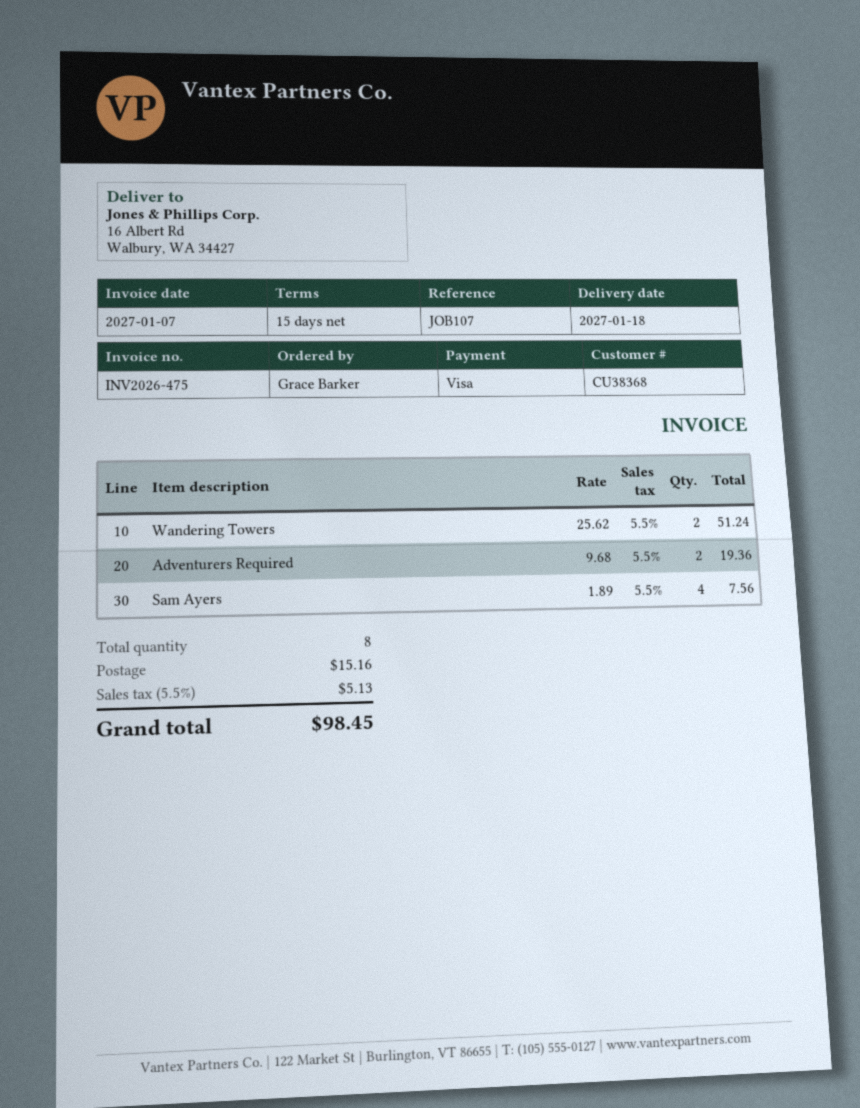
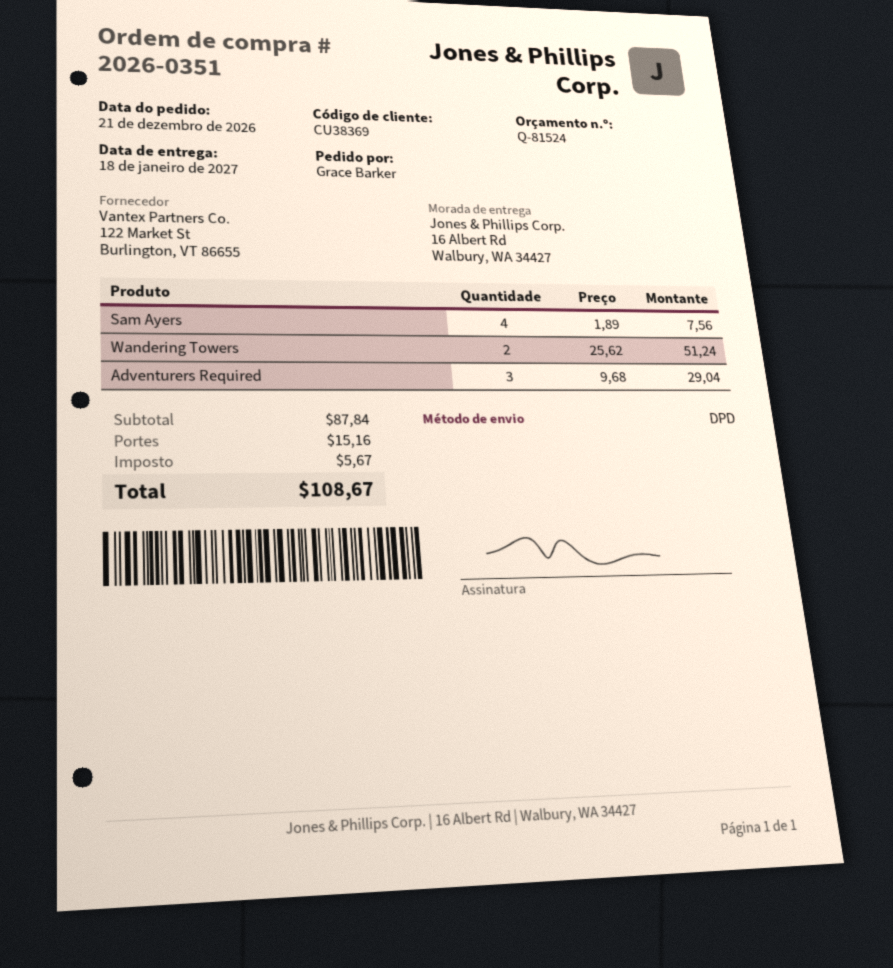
customer number: CU38368 -> CU38369
Adventurers Required: 2 x 9.68 = 19.36 -> 3 x 9.68 = 29.04
tax: 5.13 -> 5.67
total: 98.45 -> 108.67

